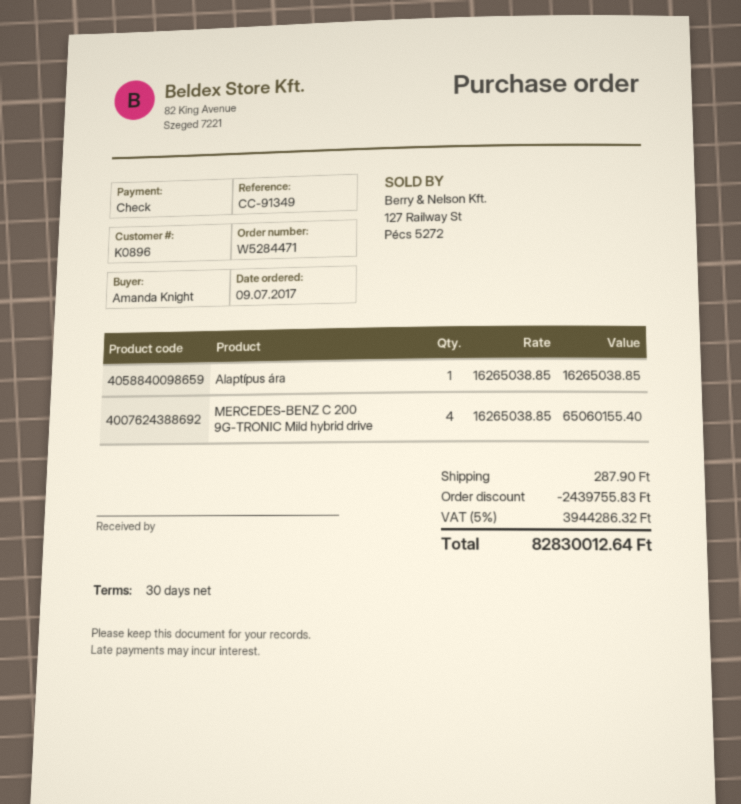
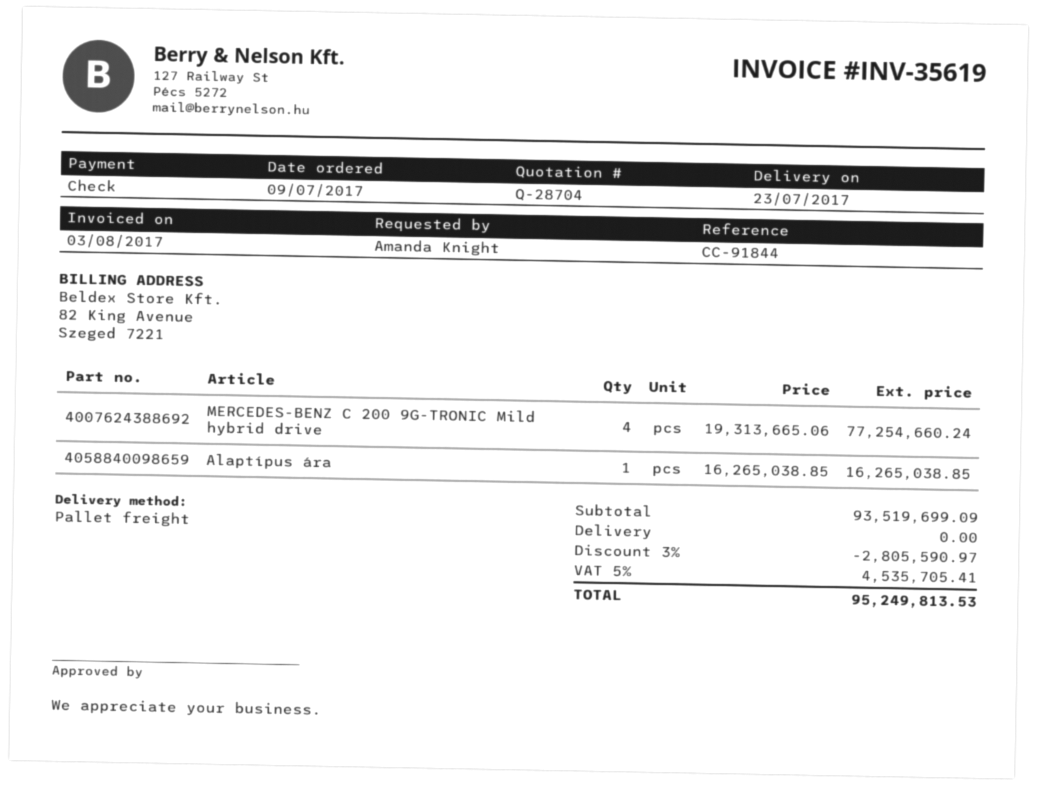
reference: CC-91349 -> CC-91844
MERCEDES-BENZ C 200 9G-TRONIC Mild hybrid drive: 4 x 16265038.85 = 65060155.40 -> 4 x 19313665.06 = 77254660.24
discount: 2439755.83 -> 2805590.97
shipping: 287.90 -> 0.00
tax: 5% = 3944286.32 -> 5% = 4535705.41
total: 82830012.64 -> 95249813.53

